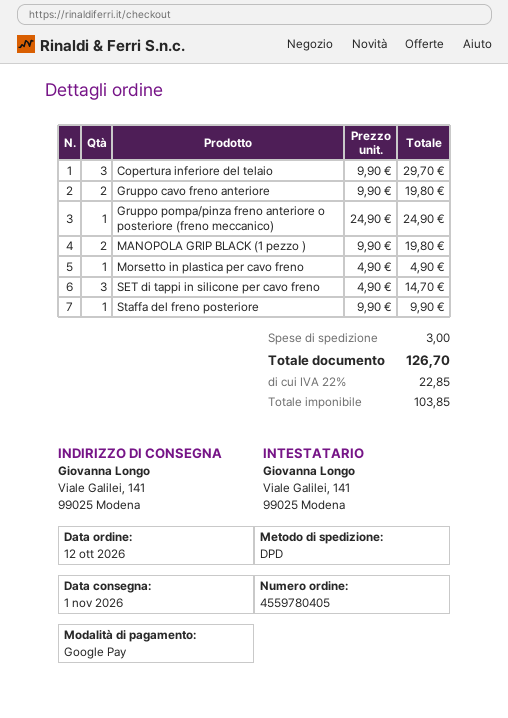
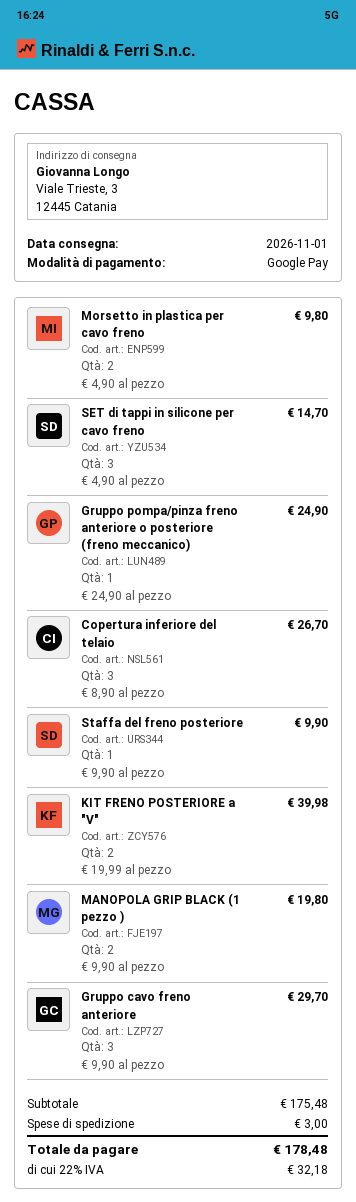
ship to: Viale Galilei, 141, 99025 Modena -> Viale Trieste, 3, 12445 Catania
Copertura inferiore del telaio: 3 x 9.90 = 29.70 -> 3 x 8.90 = 26.70
Gruppo cavo freno anteriore: 2 x 9.90 = 19.80 -> 3 x 9.90 = 29.70
Morsetto in plastica per cavo freno: 1 x 4.90 = 4.90 -> 2 x 4.90 = 9.80
KIT FRENO POSTERIORE a "V": none -> 2 x 19.99 = 39.98
tax: 22% = 22.85 -> 22% = 32.18
total: 126.70 -> 178.48

